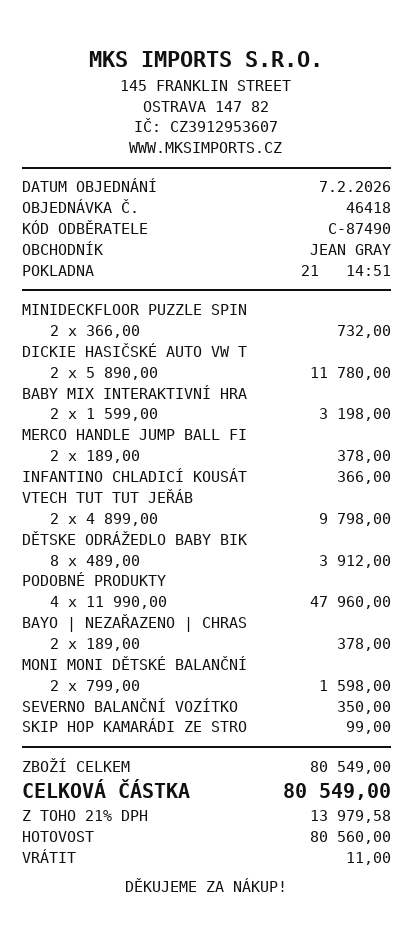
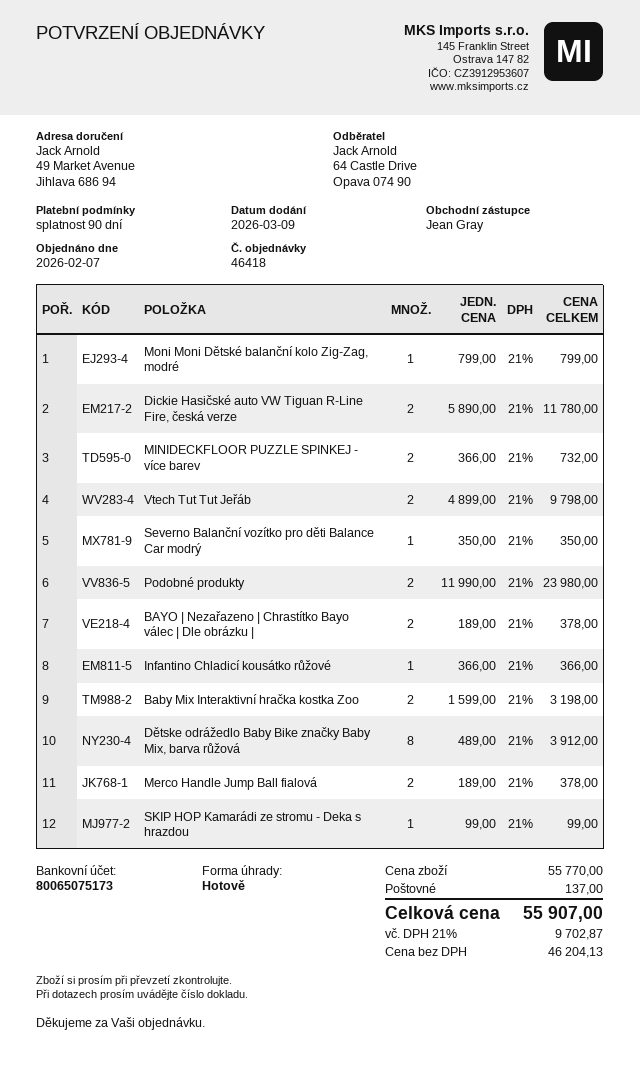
PODOBNÉ PRODUKTY: 4 x 11990.00 = 47960.00 -> 2 x 11990.00 = 23980.00
MONI MONI DĚTSKÉ BALANČNÍ: 2 x 799.00 = 1598.00 -> 1 x 799.00 = 799.00
subtotal: 80549.00 -> 55770.00
shipping: none -> 137.00
tax: 21% = 13979.58 -> 21% = 9702.87
total: 80549.00 -> 55907.00

